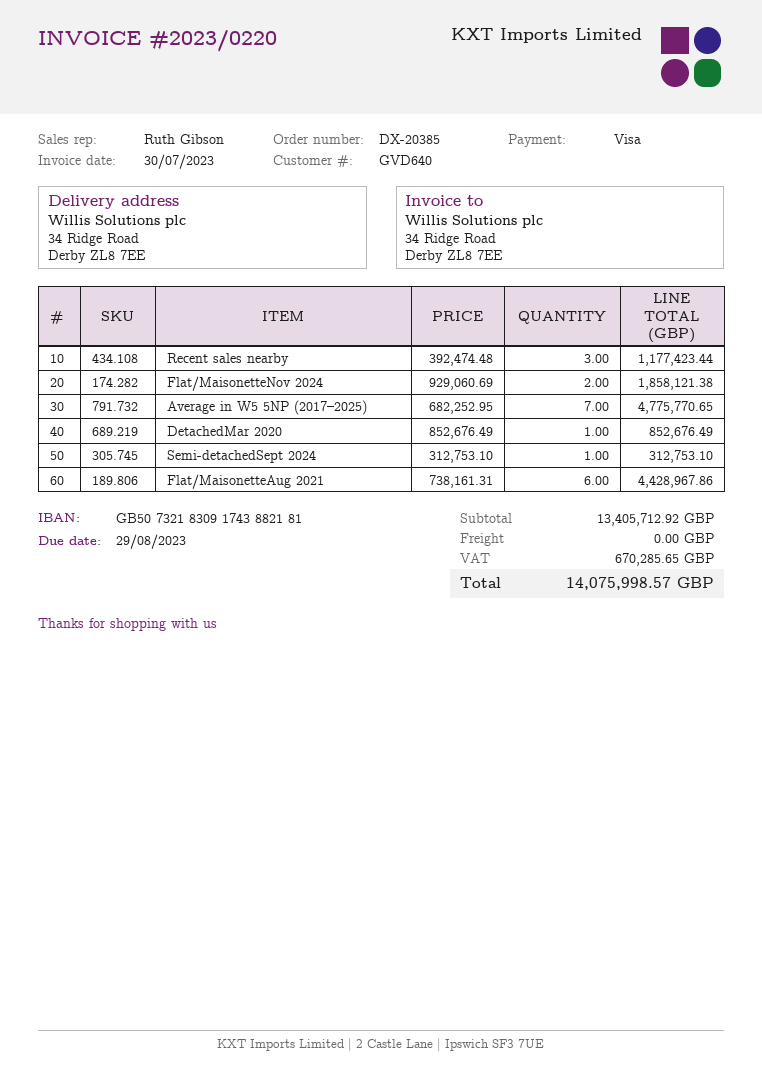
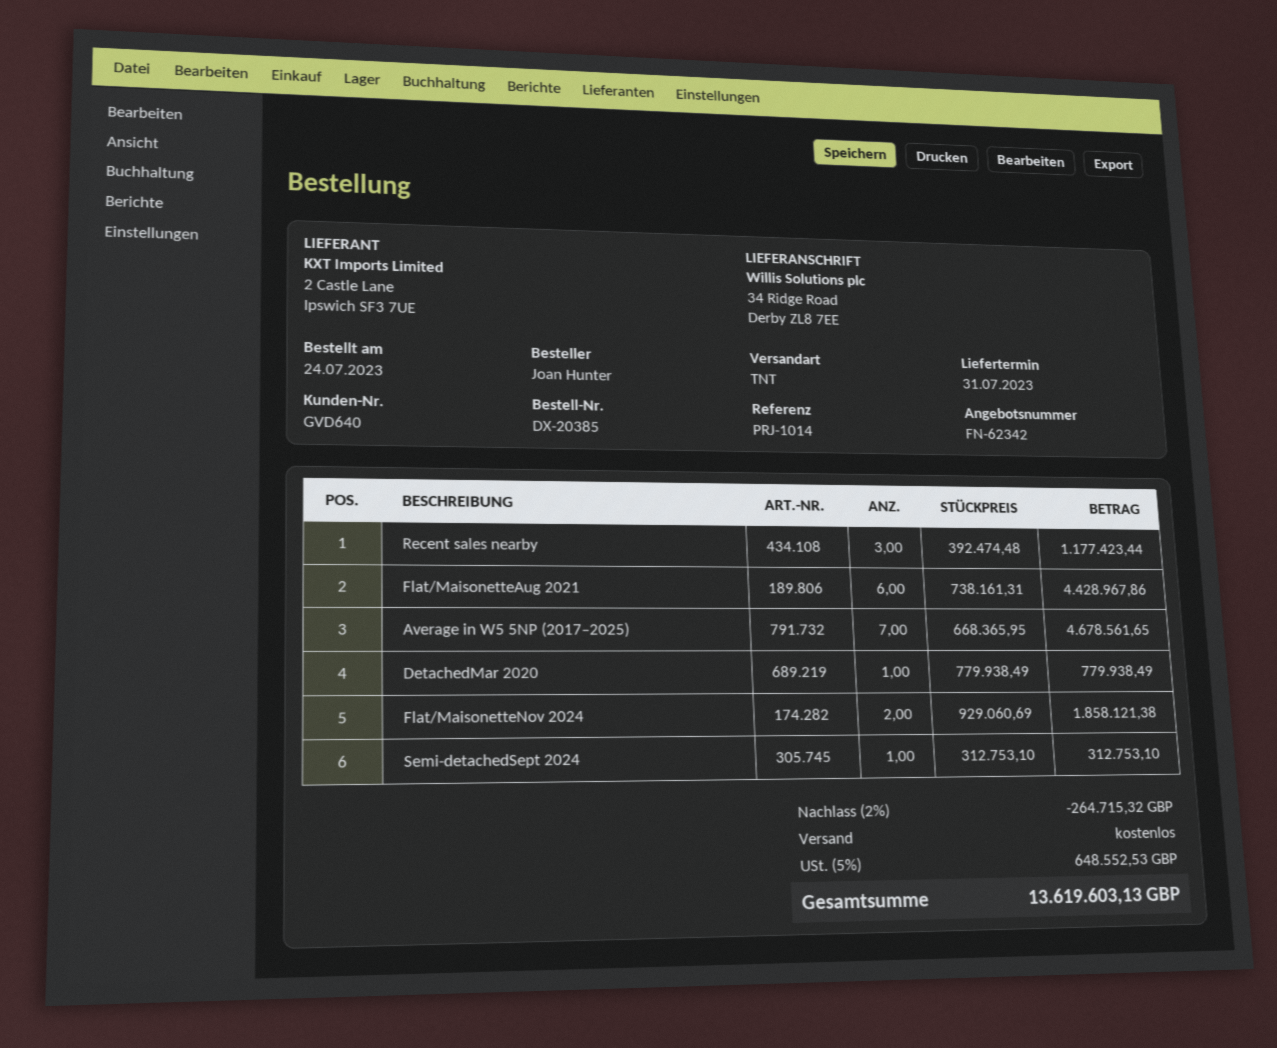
Average in W5 5NP (2017–2025): 7 x 682252.95 = 4775770.65 -> 7 x 668365.95 = 4678561.65
DetachedMar 2020: 1 x 852676.49 = 852676.49 -> 1 x 779938.49 = 779938.49
discount: none -> 2% = 264715.32
tax: 670285.65 -> 648552.53
total: 14075998.57 -> 13619603.13

